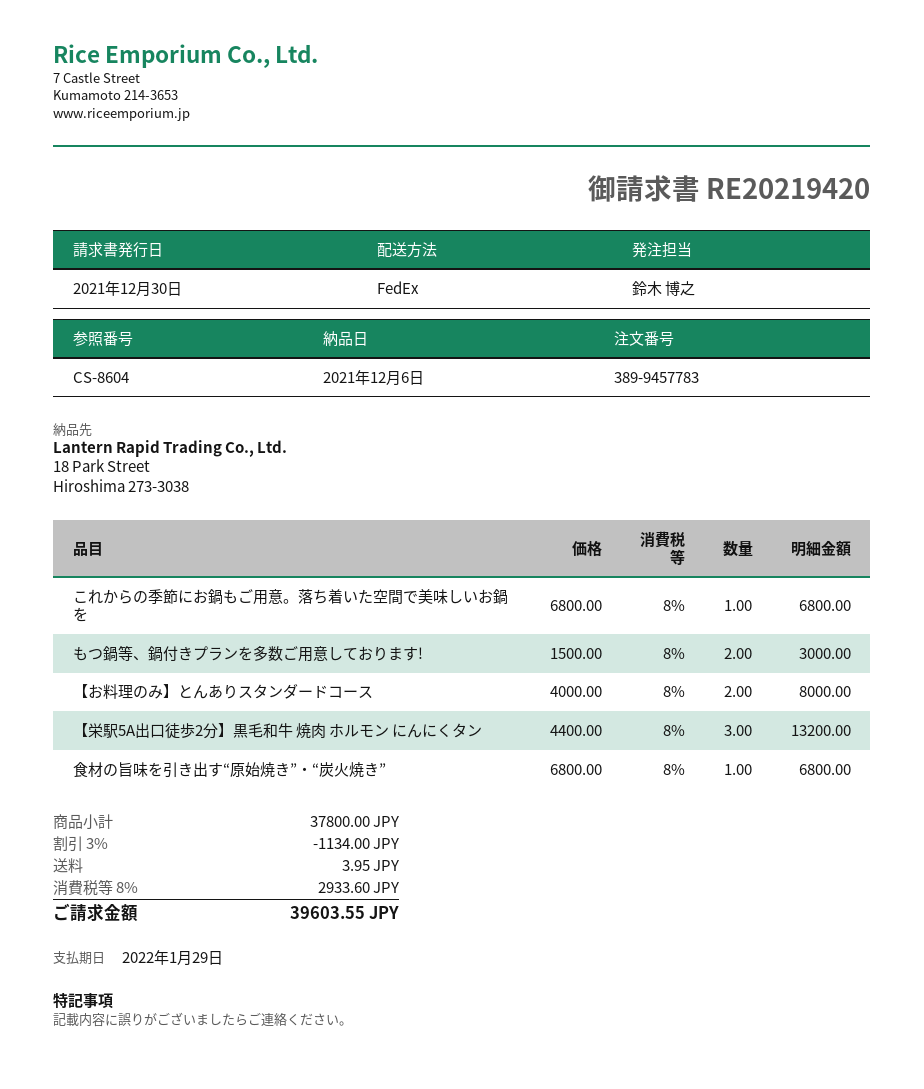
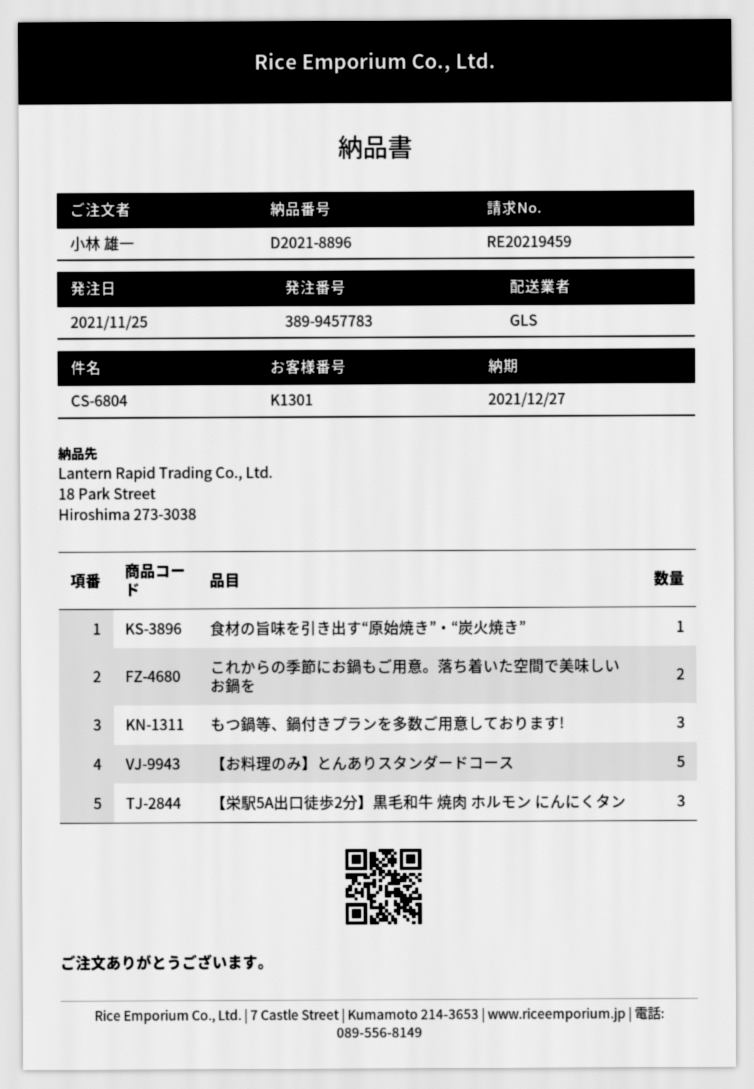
delivery date: 2021-12-06 -> 2021-12-27
invoice number: RE20219420 -> RE20219459
reference: CS-8604 -> CS-6804
ordered by: 鈴木 博之 -> 小林 雄一
shipping method: FedEx -> GLS
これからの季節にお鍋もご用意。落ち着いた空間で美味しいお鍋を: 1 -> 2
もつ鍋等、鍋付きプランを多数ご用意しております!: 2 -> 3
【お料理のみ】とんありスタンダードコース: 2 -> 5

